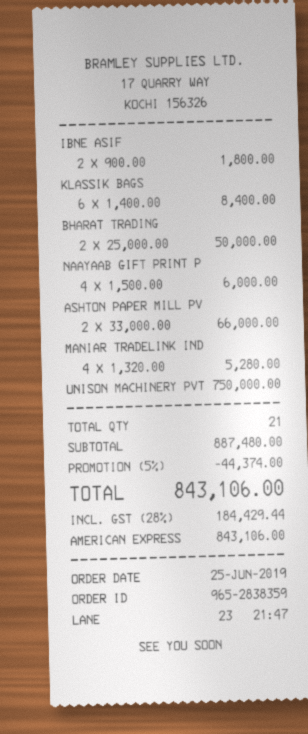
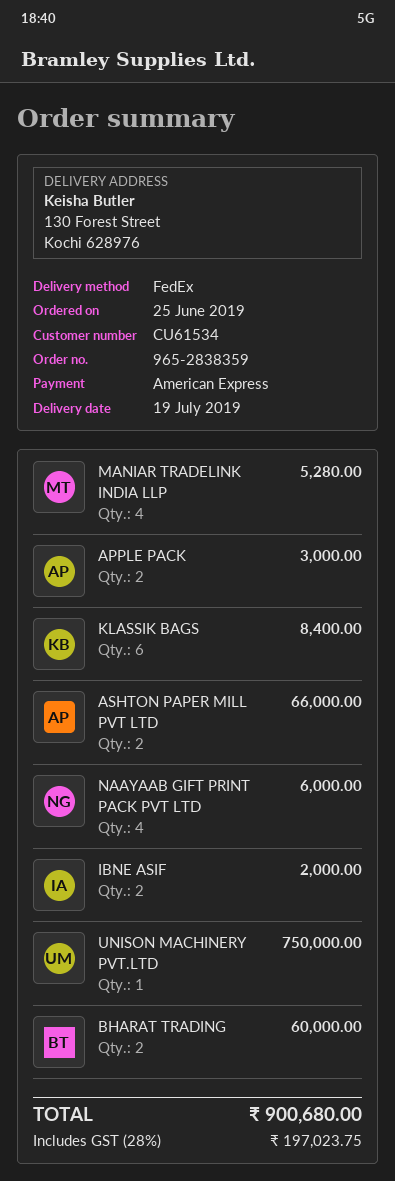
IBNE ASIF: 2 for 1800.00 -> 2 for 2000.00
BHARAT TRADING: 2 for 50000.00 -> 2 for 60000.00
APPLE PACK: none -> 2 for 3000.00
discount: 5% = 44374.00 -> none
tax: 28% = 184429.44 -> 28% = 197023.75
total: 843106.00 -> 900680.00

